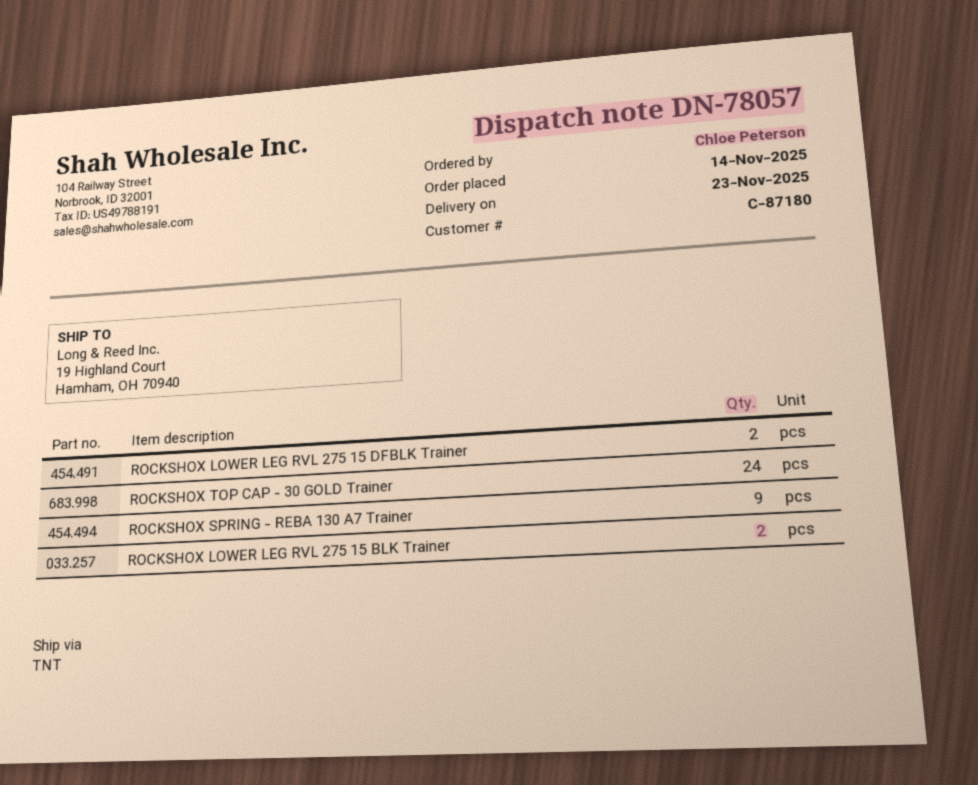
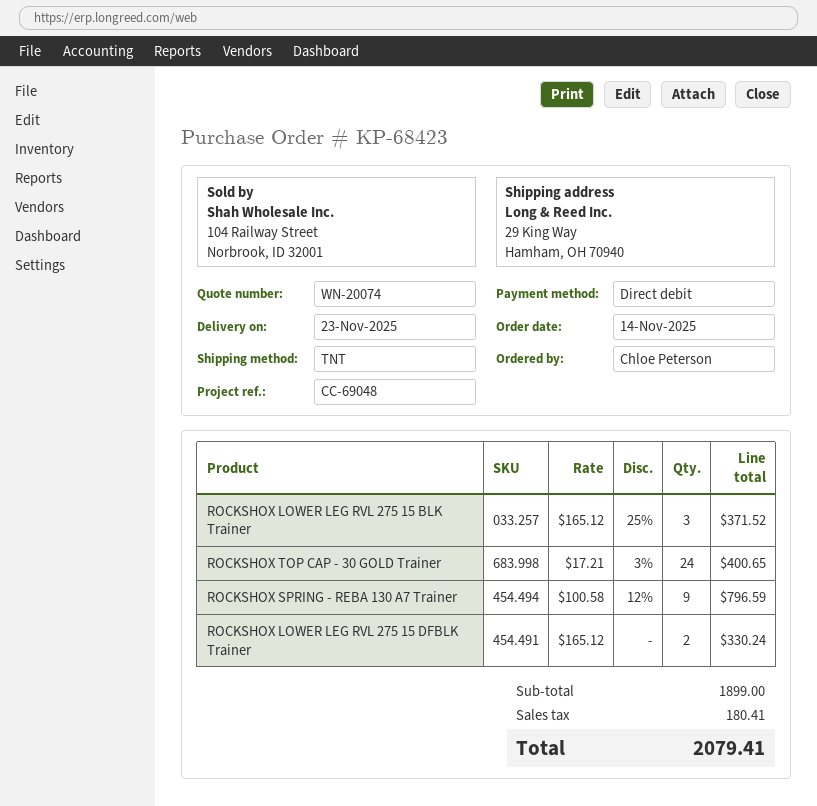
ship to: 19 Highland Court, Hamham, OH 70940 -> 29 King Way, Hamham, OH 70940
ROCKSHOX LOWER LEG RVL 275 15 BLK Trainer: 2 -> 3

